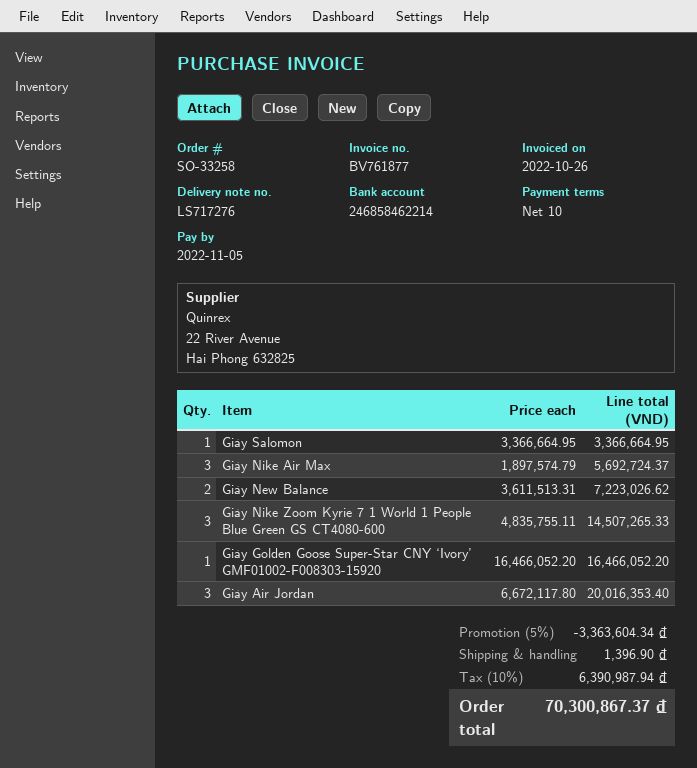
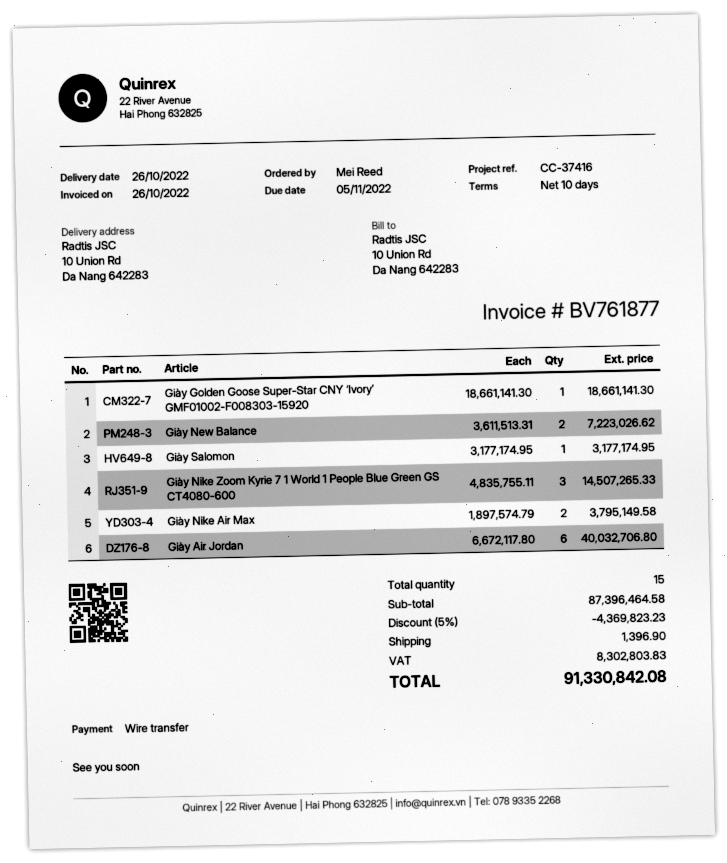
Giày Salomon: 1 x 3366664.95 = 3366664.95 -> 1 x 3177174.95 = 3177174.95
Giày Nike Air Max: 3 x 1897574.79 = 5692724.37 -> 2 x 1897574.79 = 3795149.58
Giày Golden Goose Super-Star CNY ‘Ivory’ GMF01002-F008303-15920: 1 x 16466052.20 = 16466052.20 -> 1 x 18661141.30 = 18661141.30
Giày Air Jordan: 3 x 6672117.80 = 20016353.40 -> 6 x 6672117.80 = 40032706.80
discount: 5% = 3363604.34 -> 5% = 4369823.23
tax: 6390987.94 -> 8302803.83
total: 70300867.37 -> 91330842.08

